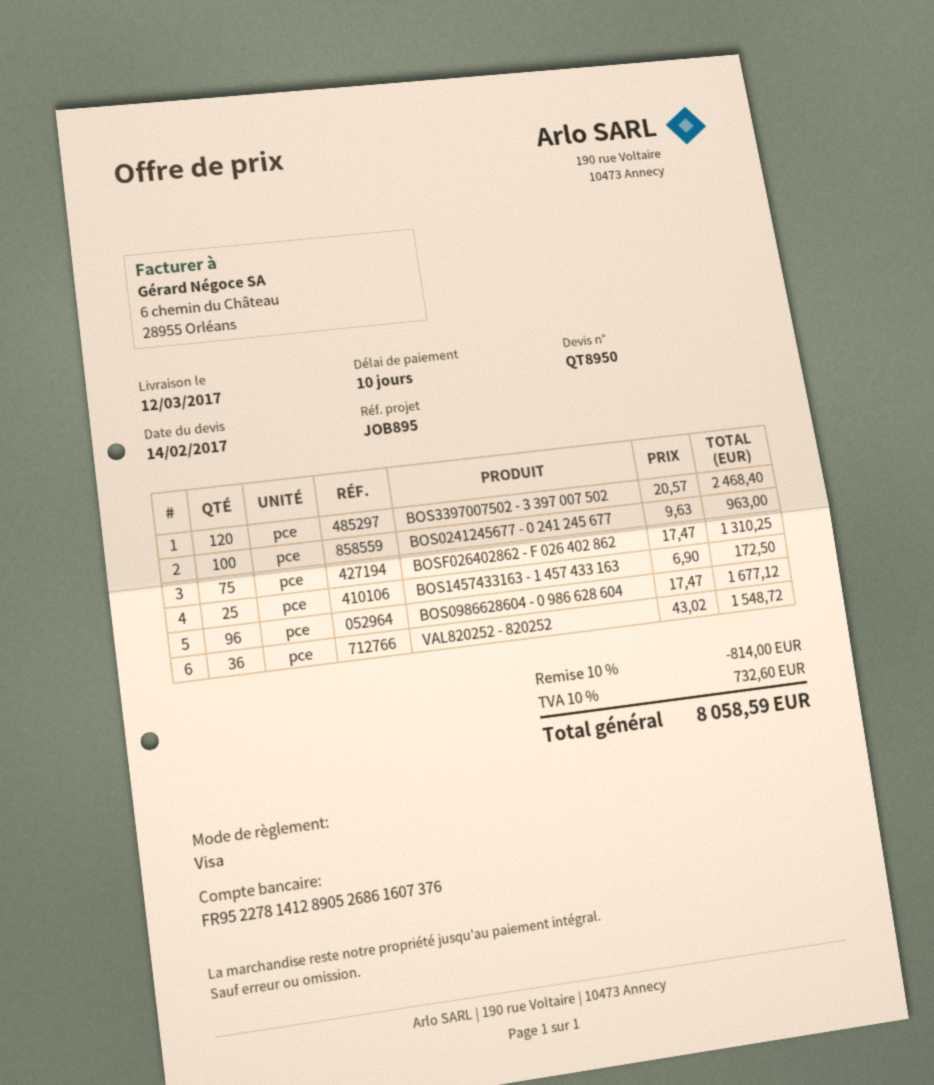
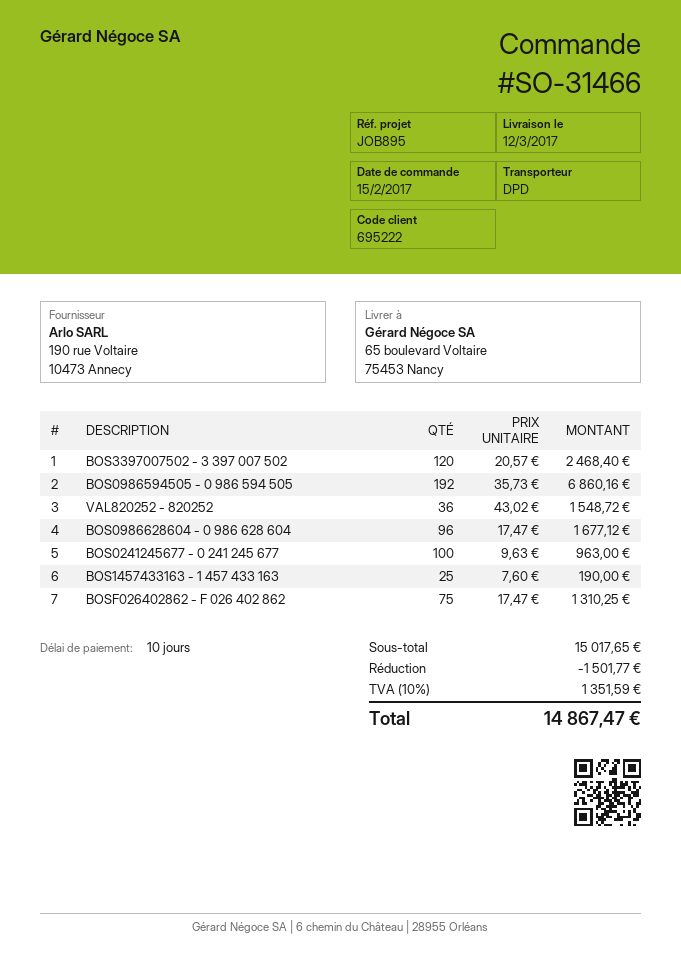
BOS1457433163 - 1 457 433 163: 25 x 6.90 = 172.50 -> 25 x 7.60 = 190.00
BOS0986594505 - 0 986 594 505: none -> 192 x 35.73 = 6860.16
discount: 814.00 -> 1501.77
tax: 10% = 732.60 -> 10% = 1351.59
total: 8058.59 -> 14867.47

